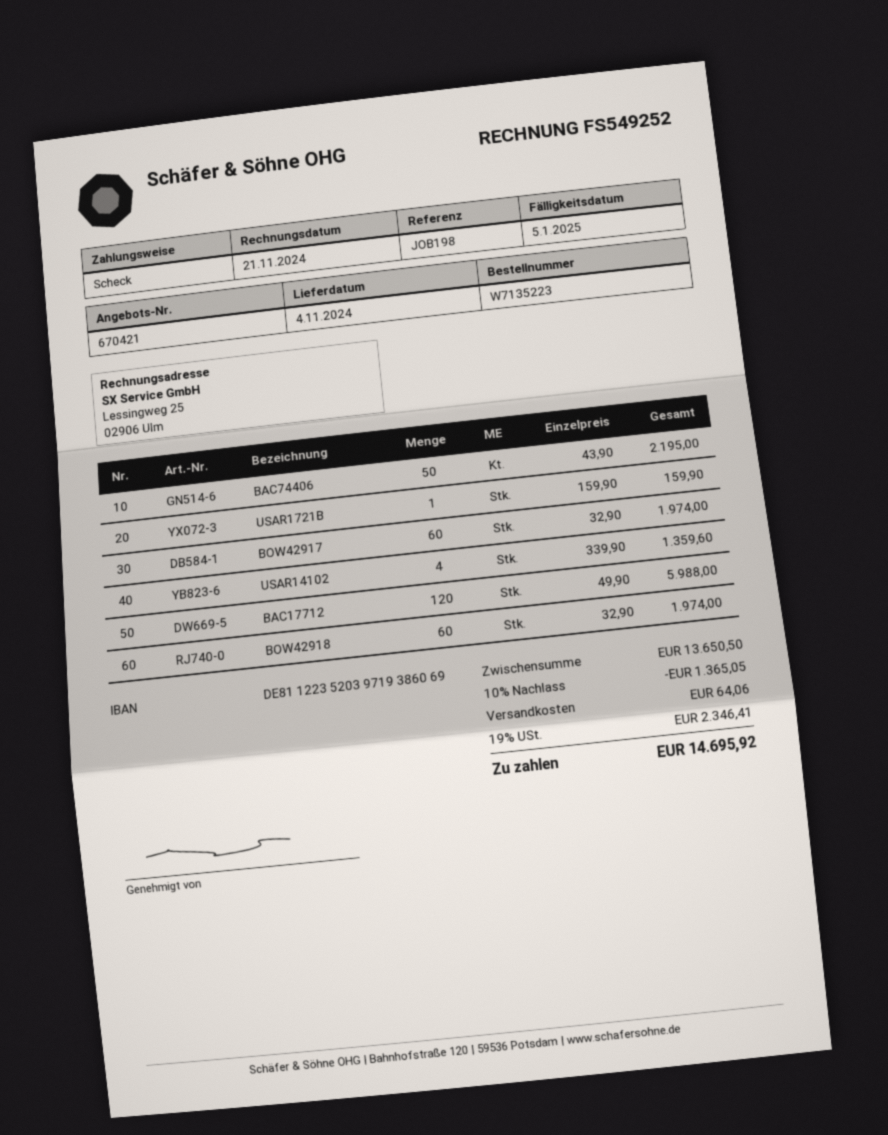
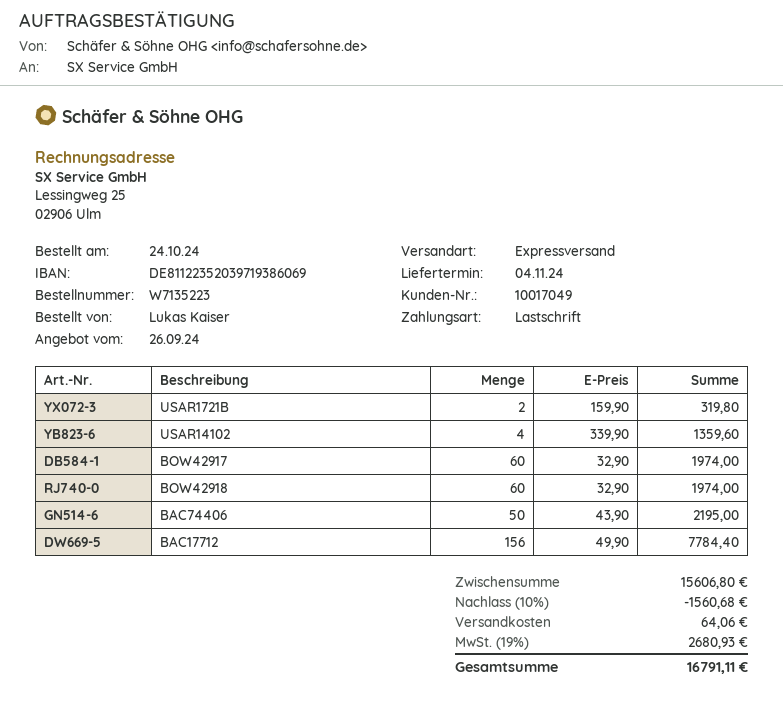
payment method: cheque -> direct debit
USAR1721B: 1 x 159.90 = 159.90 -> 2 x 159.90 = 319.80
BAC17712: 120 x 49.90 = 5988.00 -> 156 x 49.90 = 7784.40
subtotal: 13650.50 -> 15606.80
discount: 10% = 1365.05 -> 10% = 1560.68
tax: 19% = 2346.41 -> 19% = 2680.93
total: 14695.92 -> 16791.11

